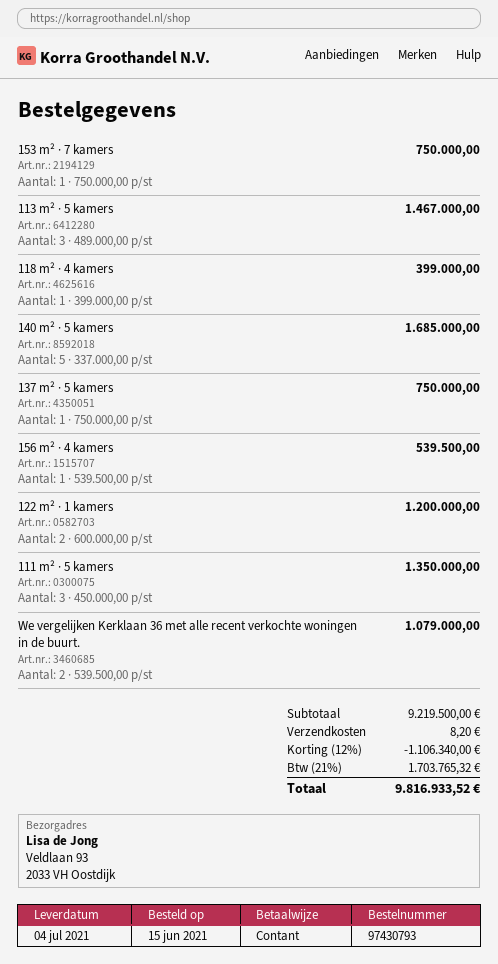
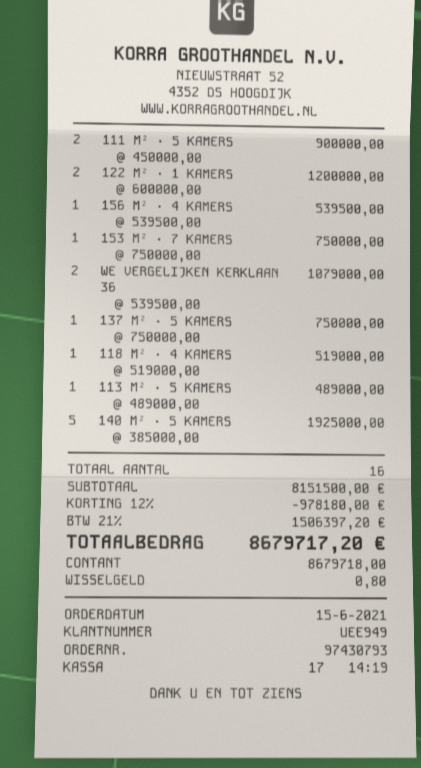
113 m² · 5 kamers: 3 x 489000.00 = 1467000.00 -> 1 x 489000.00 = 489000.00
118 m² · 4 kamers: 1 x 399000.00 = 399000.00 -> 1 x 519000.00 = 519000.00
140 m² · 5 kamers: 5 x 337000.00 = 1685000.00 -> 5 x 385000.00 = 1925000.00
111 m² · 5 kamers: 3 x 450000.00 = 1350000.00 -> 2 x 450000.00 = 900000.00
subtotal: 9219500.00 -> 8151500.00
discount: 12% = 1106340.00 -> 12% = 978180.00
shipping: 8.20 -> none
tax: 21% = 1703765.32 -> 21% = 1506397.20
total: 9816933.52 -> 8679717.20

